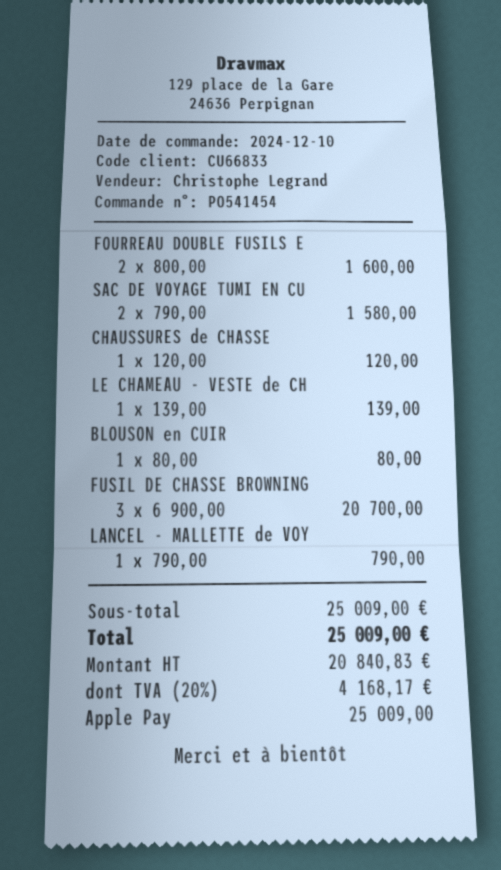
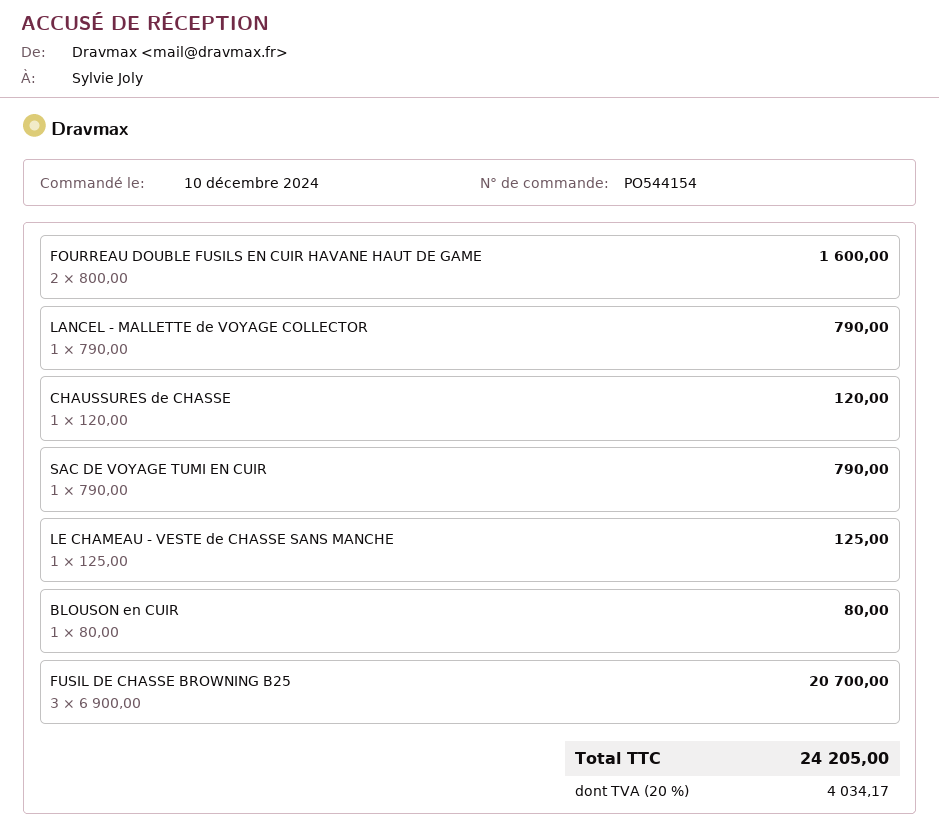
order number: PO541454 -> PO544154
SAC DE VOYAGE TUMI EN CU: 2 x 790.00 = 1580.00 -> 1 x 790.00 = 790.00
LE CHAMEAU - VESTE de CH: 1 x 139.00 = 139.00 -> 1 x 125.00 = 125.00
tax: 20% = 4168.17 -> 20% = 4034.17
total: 25009.00 -> 24205.00

